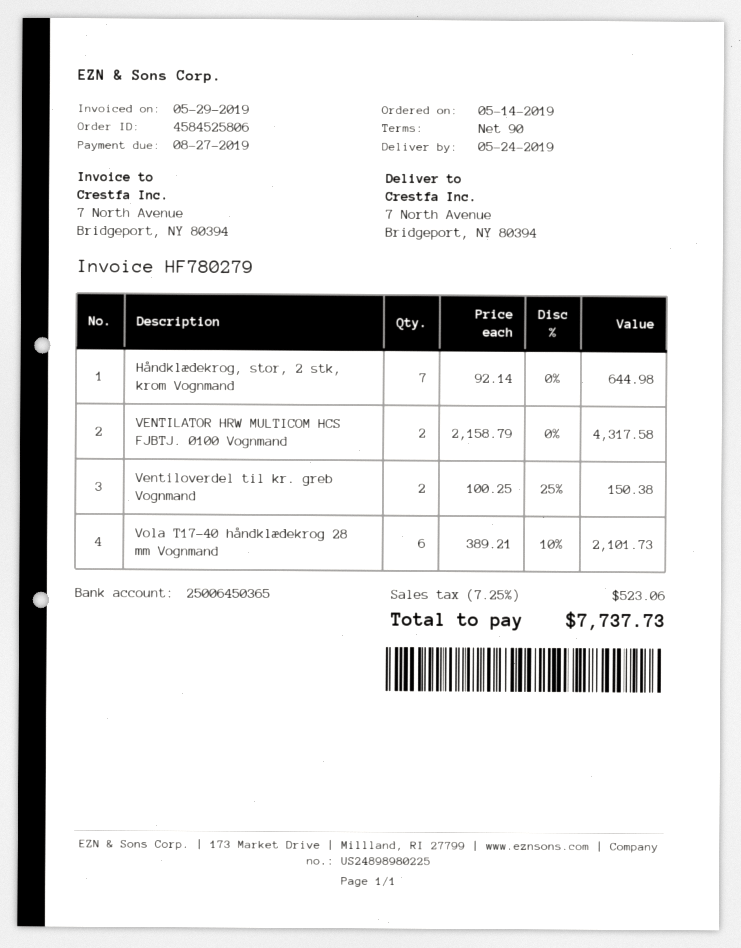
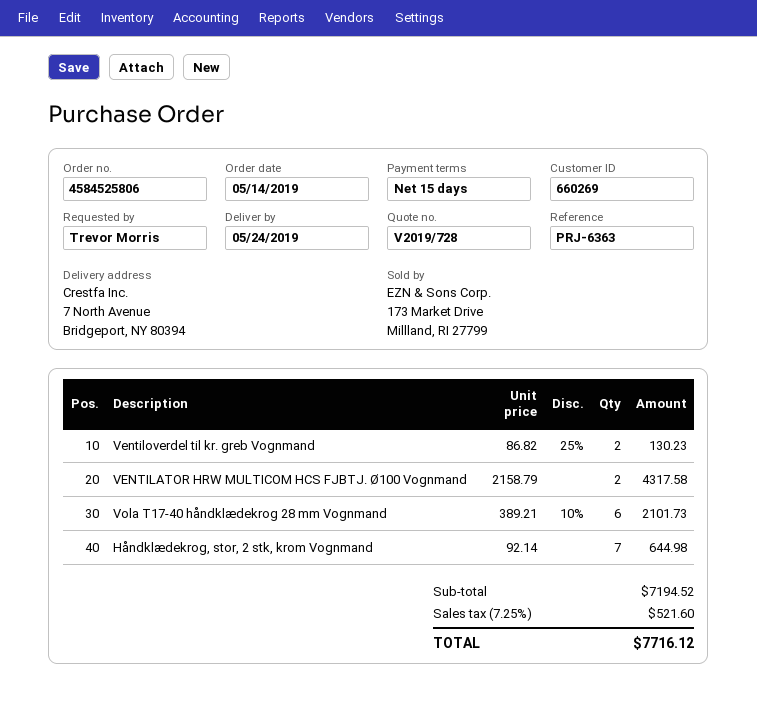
payment terms: 90 days -> 15 days
Ventiloverdel til kr. greb Vognmand: 2 x 100.25 - 25% = 150.38 -> 2 x 86.82 - 25% = 130.23
tax: 7.25% = 523.06 -> 7.25% = 521.60
total: 7737.73 -> 7716.12

